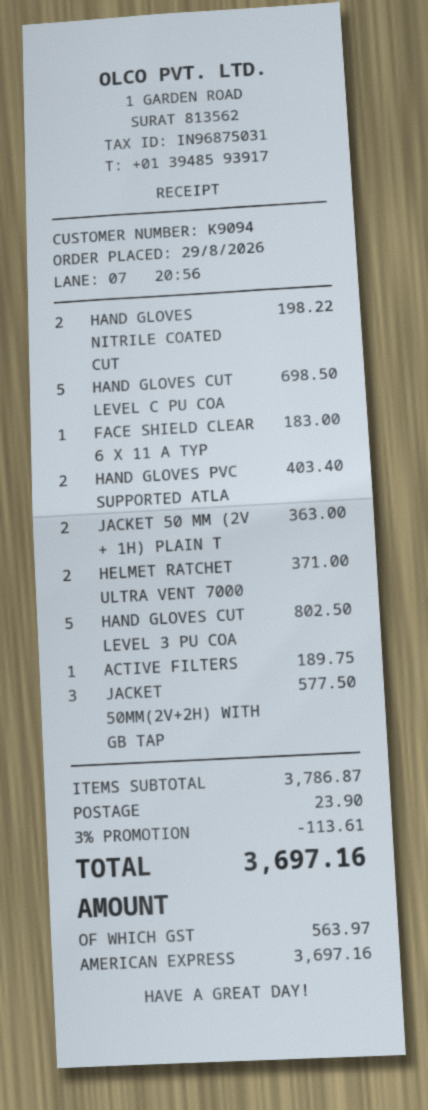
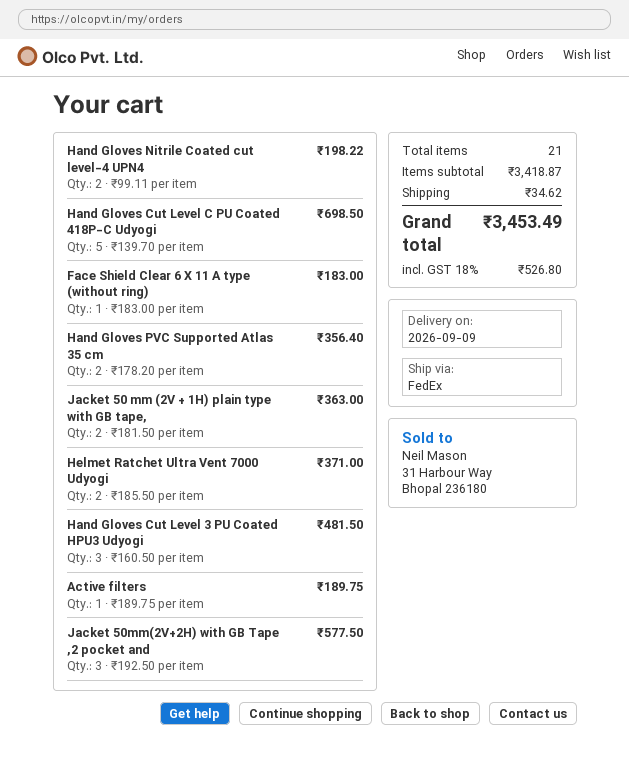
HAND GLOVES PVC SUPPORTED ATLA: 2 for 403.40 -> 2 for 356.40
HAND GLOVES CUT LEVEL 3 PU COA: 5 for 802.50 -> 3 for 481.50
subtotal: 3786.87 -> 3418.87
discount: 3% = 113.61 -> none
shipping: 23.90 -> 34.62
tax: 563.97 -> 526.80
total: 3697.16 -> 3453.49

